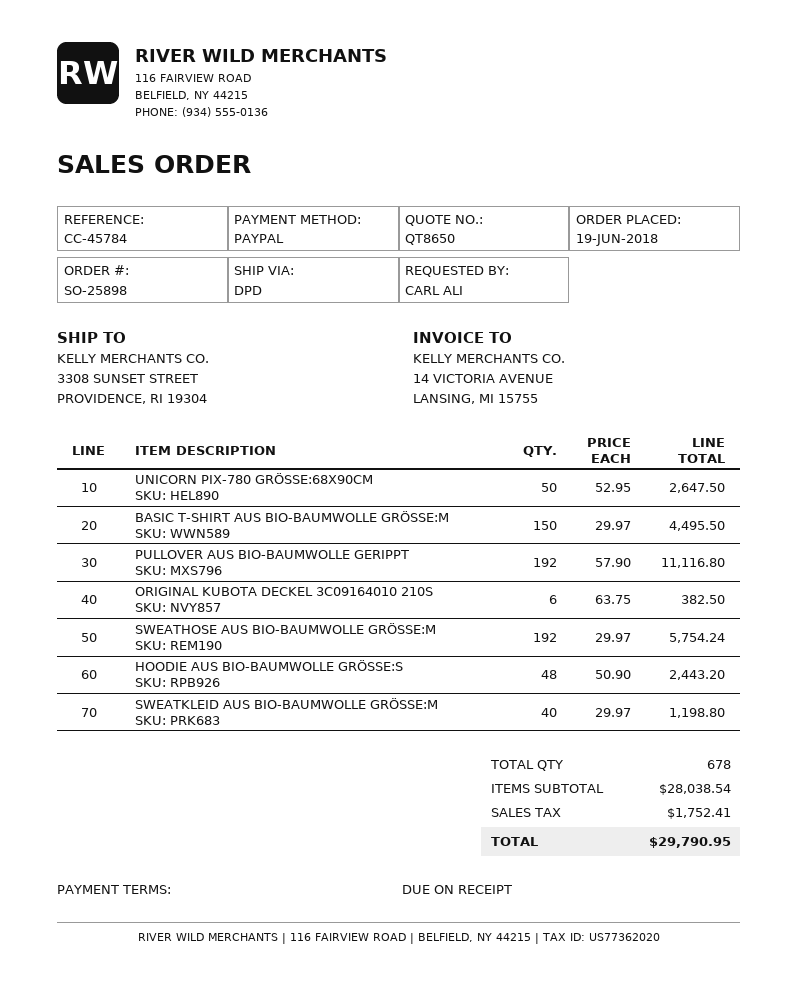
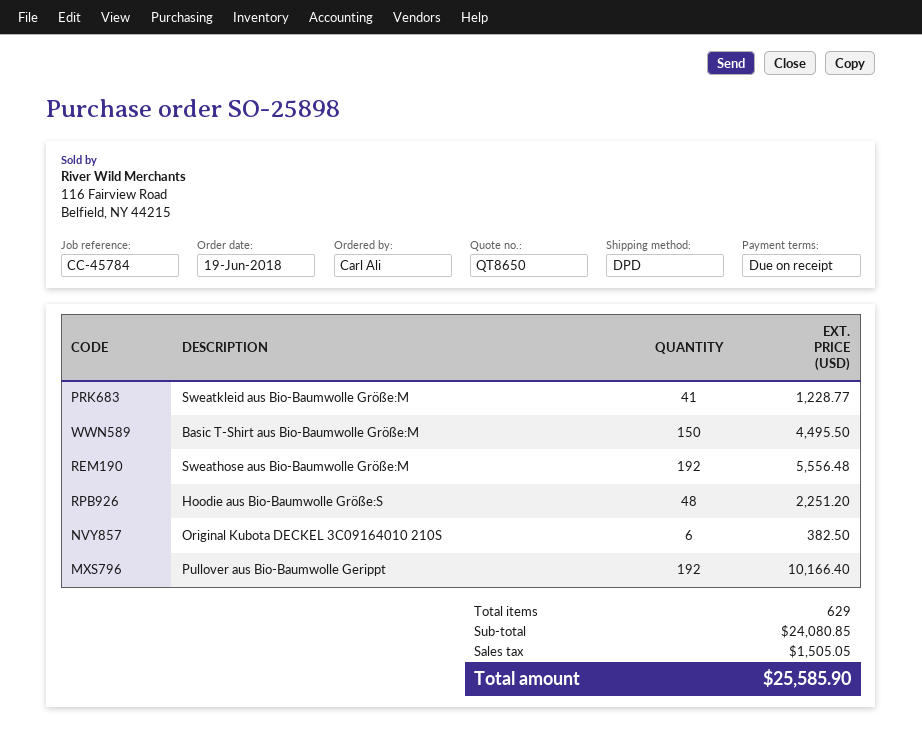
UNICORN PIX-780 GRÖSSE:68X90CM: 50 for 2647.50 -> none
PULLOVER AUS BIO-BAUMWOLLE GERIPPT: 192 for 11116.80 -> 192 for 10166.40
SWEATHOSE AUS BIO-BAUMWOLLE GRÖSSE:M: 192 for 5754.24 -> 192 for 5556.48
HOODIE AUS BIO-BAUMWOLLE GRÖSSE:S: 48 for 2443.20 -> 48 for 2251.20
SWEATKLEID AUS BIO-BAUMWOLLE GRÖSSE:M: 40 for 1198.80 -> 41 for 1228.77
total quantity: 678 -> 629
subtotal: 28038.54 -> 24080.85
tax: 1752.41 -> 1505.05
total: 29790.95 -> 25585.90

